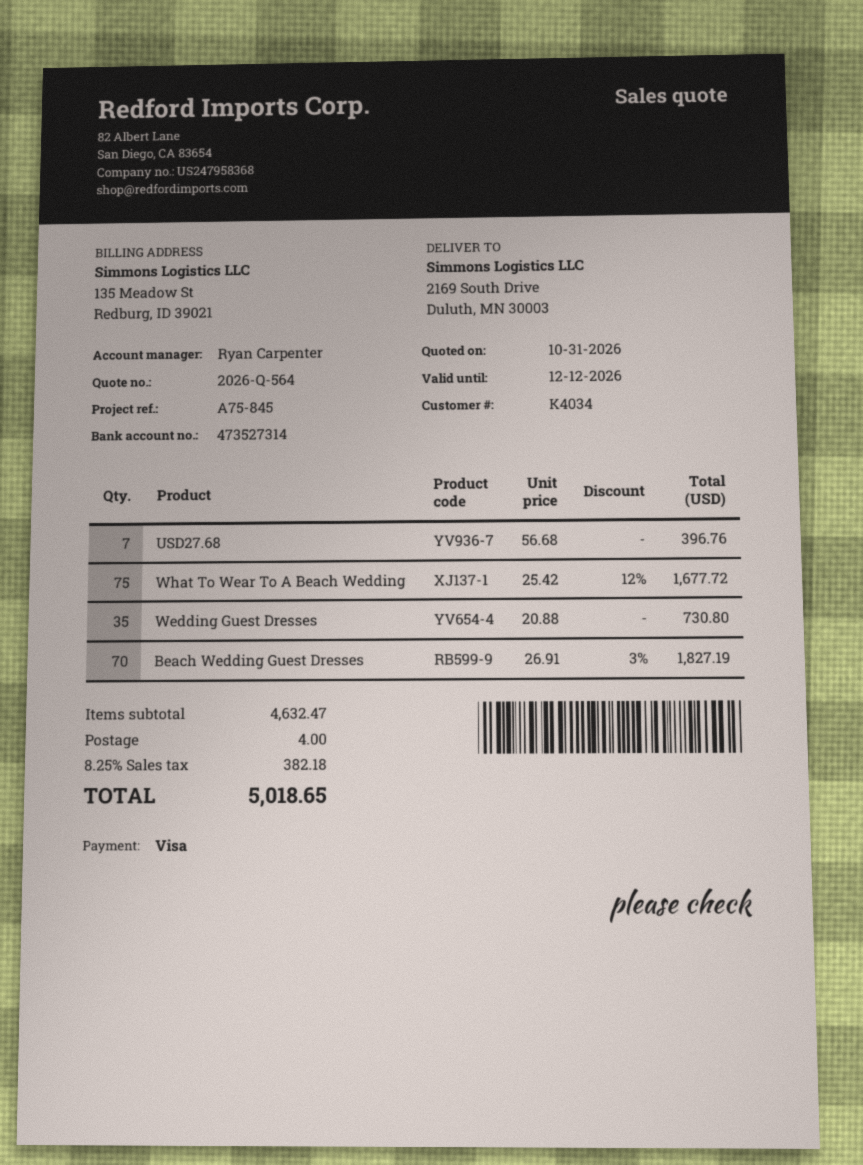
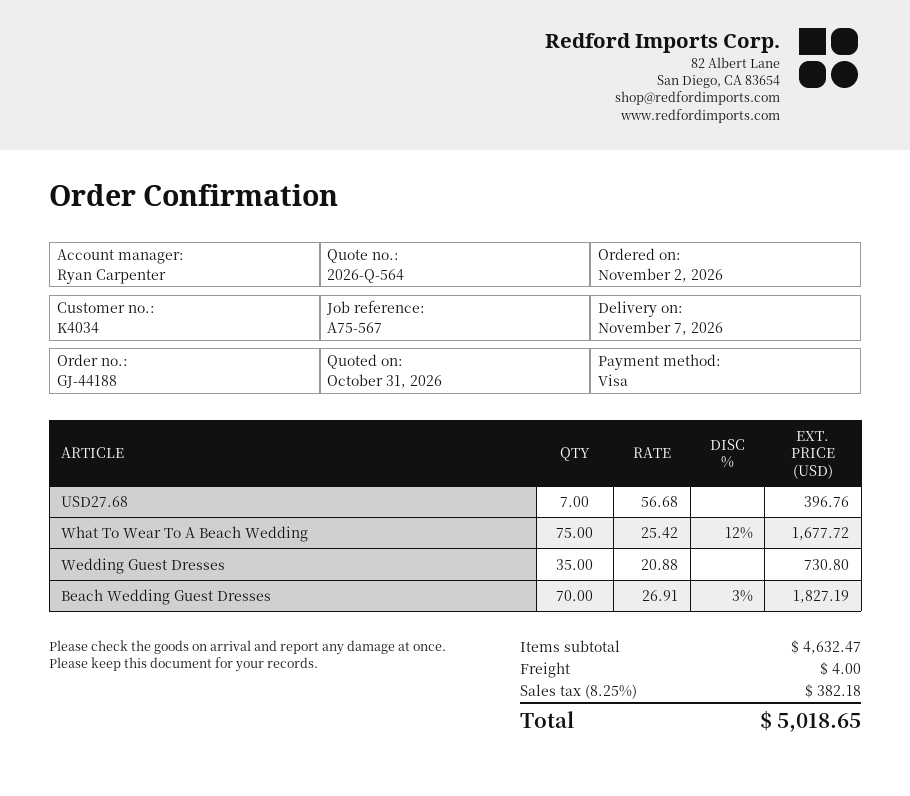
reference: A75-845 -> A75-567

